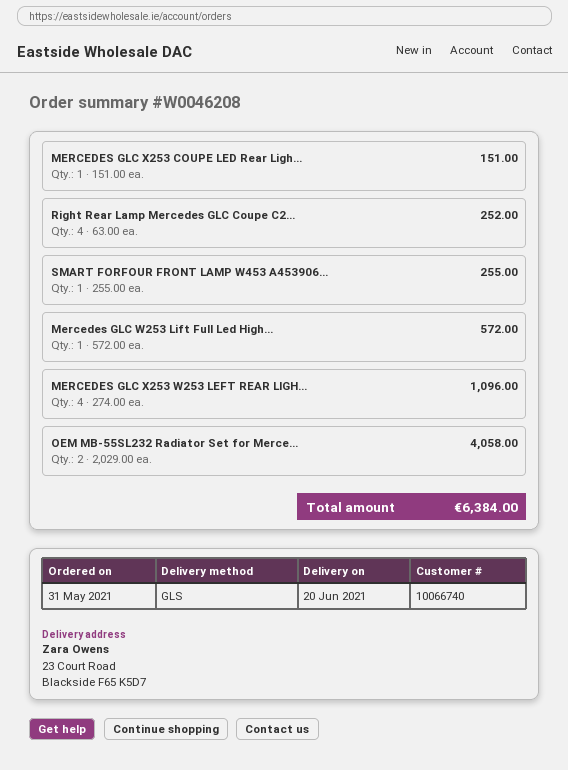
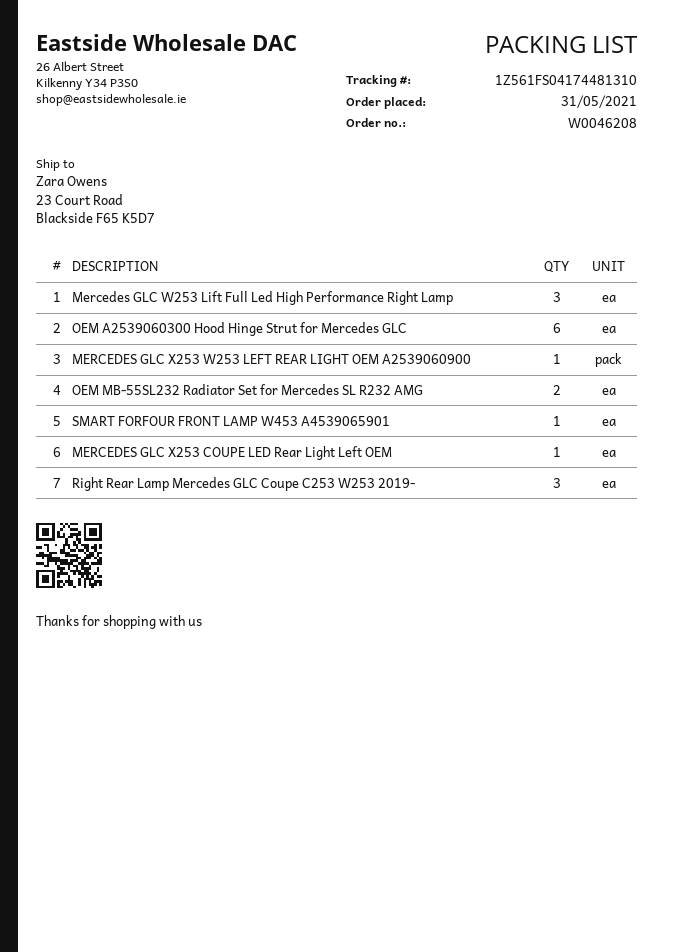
Right Rear Lamp Mercedes GLC Coupe C2...: 4 -> 3
Mercedes GLC W253 Lift Full Led High...: 1 -> 3
MERCEDES GLC X253 W253 LEFT REAR LIGH...: 4 -> 1
OEM A2539060300 Hood Hinge Strut for Mercedes GLC: none -> 6

